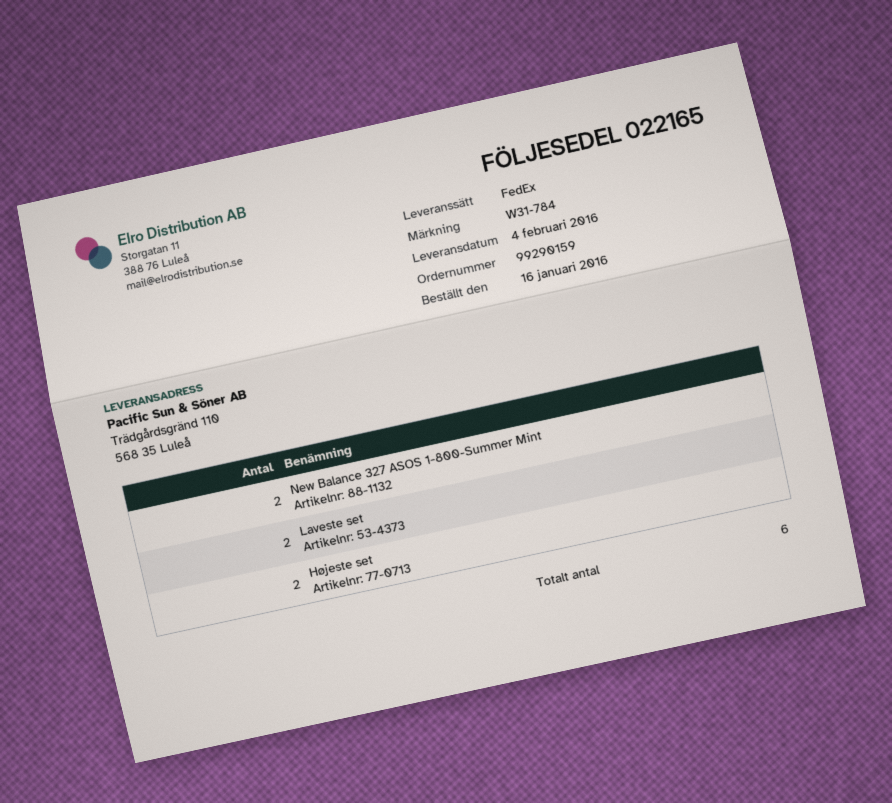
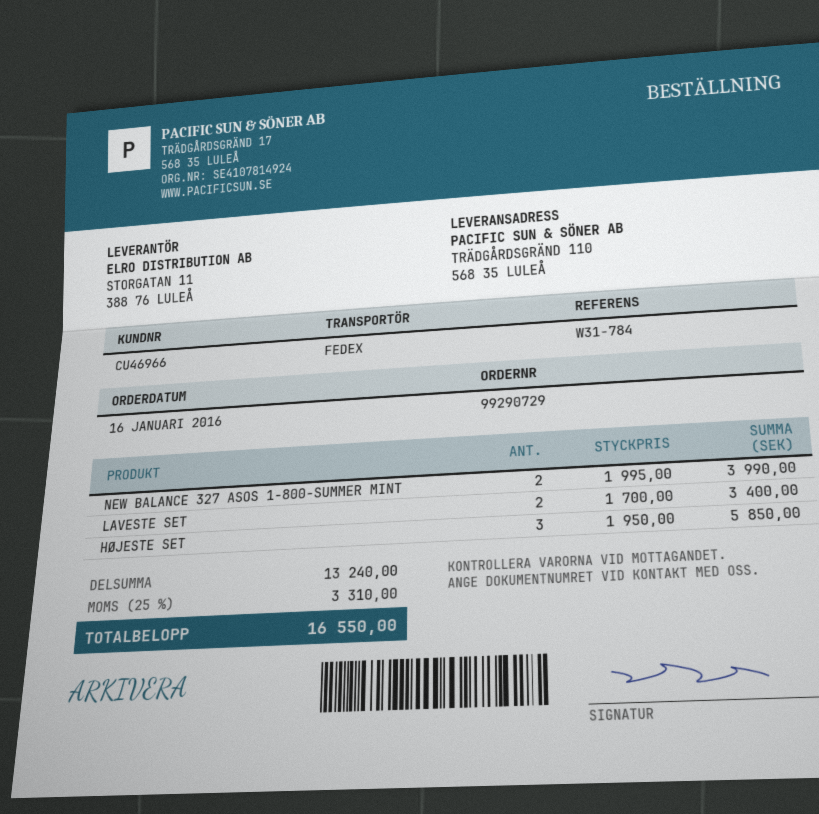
order number: 99290159 -> 99290729
Højeste set: 2 -> 3

